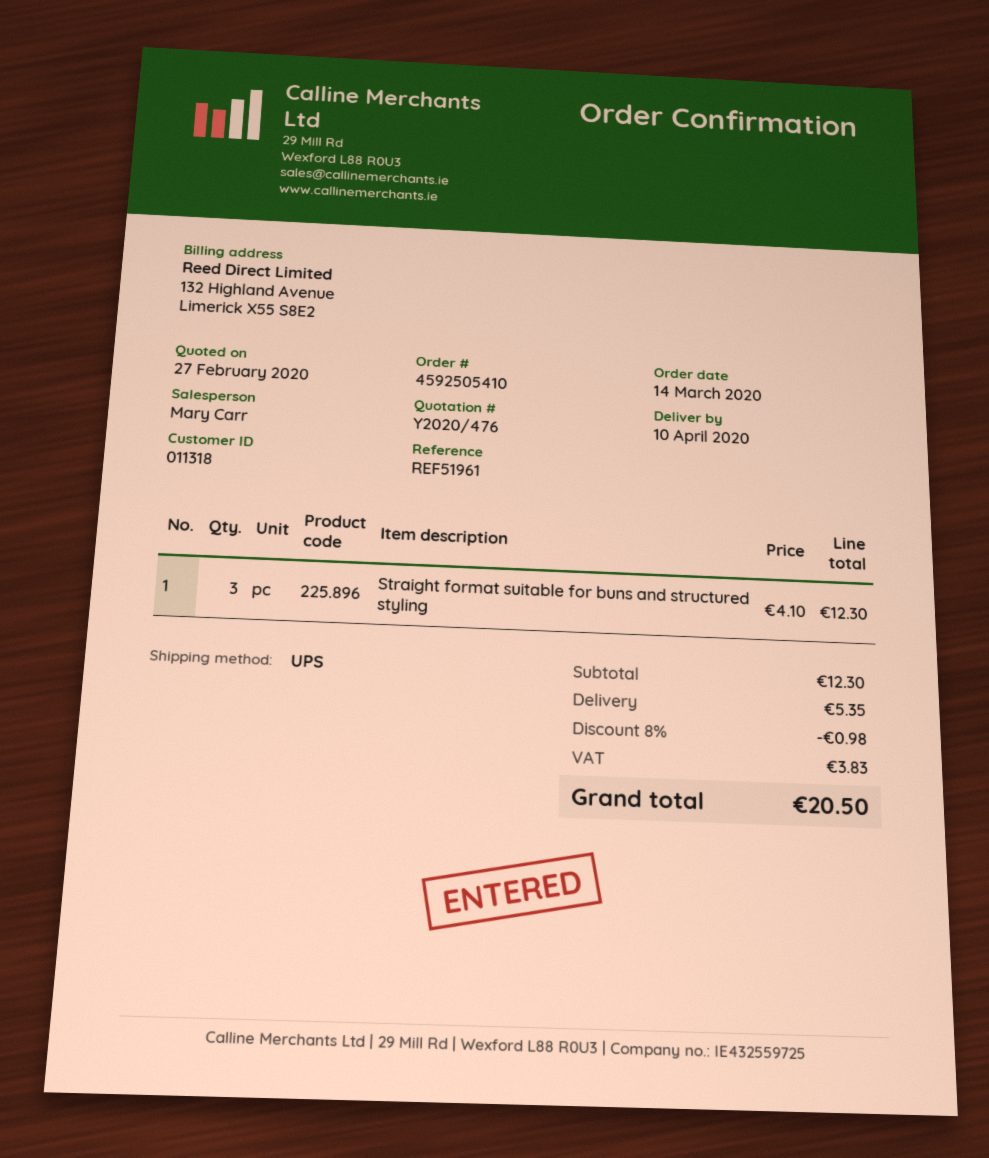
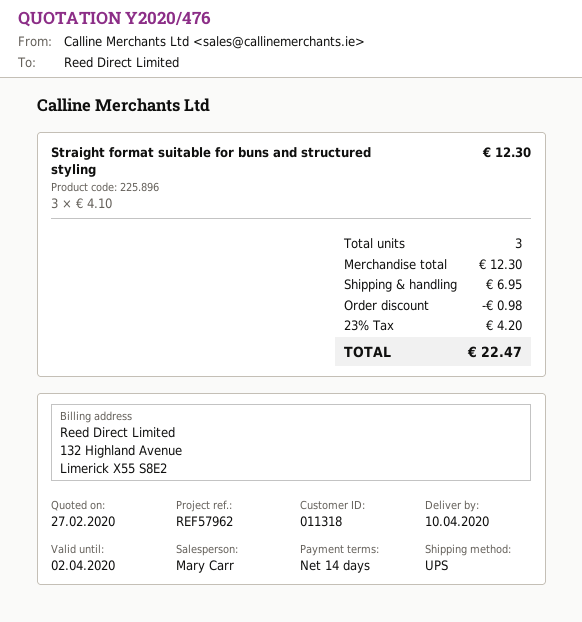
reference: REF51961 -> REF57962
shipping: 5.35 -> 6.95
tax: 3.83 -> 4.20
total: 20.50 -> 22.47

